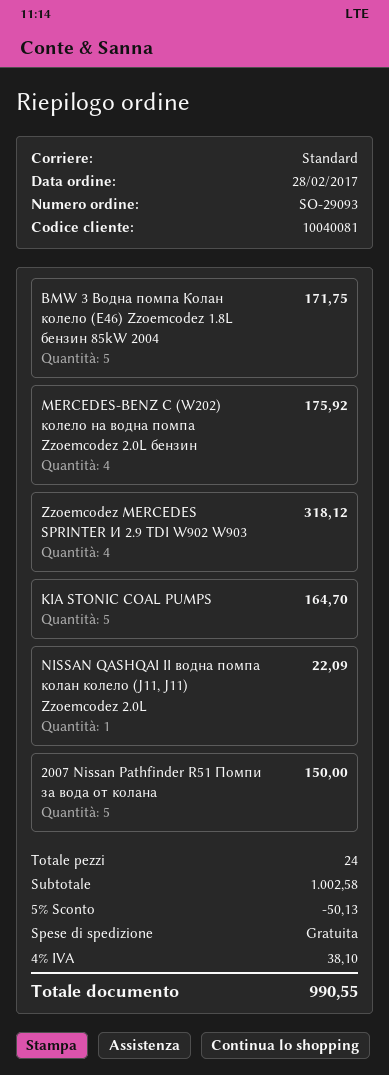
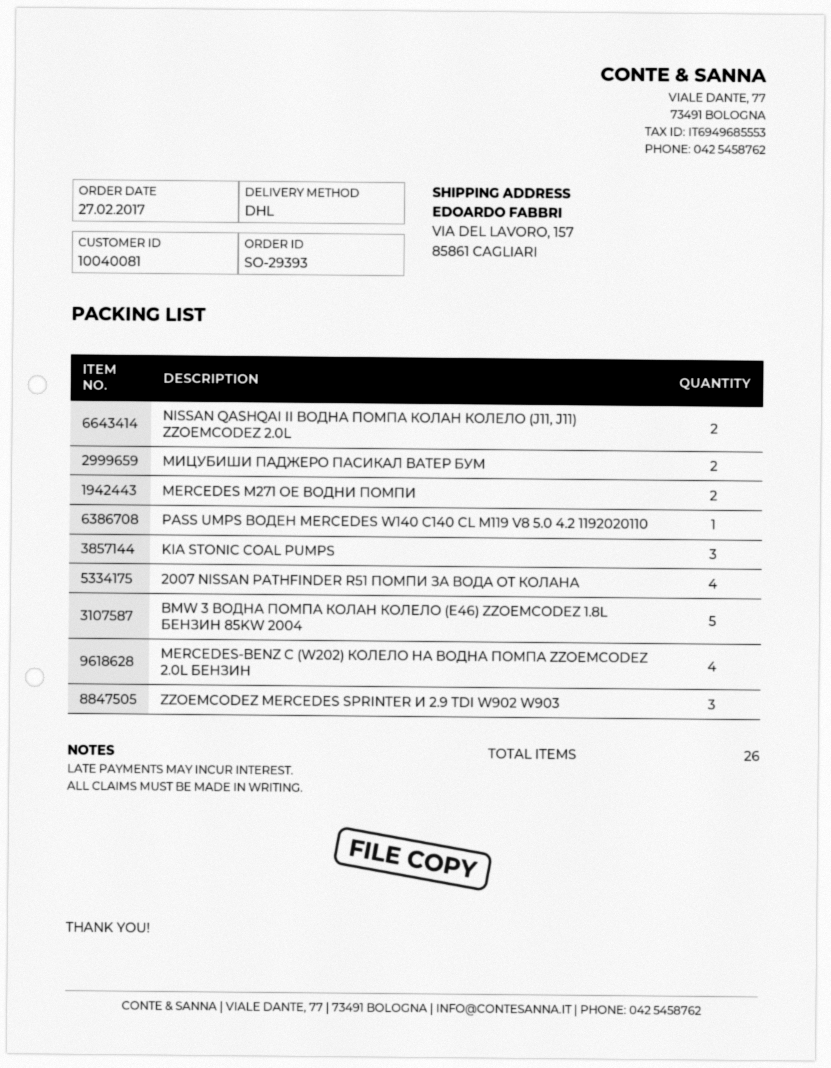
order number: SO-29093 -> SO-29393
order date: 2017-02-28 -> 2017-02-27
shipping method: standard -> DHL
Zzoemcodez MERCEDES SPRINTER И 2.9 TDI W902 W903: 4 -> 3
KIA STONIC COAL PUMPS: 5 -> 3
NISSAN QASHQAI II водна помпа колан колело (J11, J11) Zzoemcodez 2.0L: 1 -> 2
2007 Nissan Pathfinder R51 Помпи за вода от колана: 5 -> 4
МИЦУБИШИ ПАДЖЕРО ПАСИКАЛ ВАТЕР БУМ: none -> 2
MERCEDES M271 OE ВОДНИ ПОМПИ: none -> 2
PASS UMPS ВОДЕН MERCEDES W140 C140 CL M119 V8 5.0 4.2 1192020110: none -> 1
total quantity: 24 -> 26

